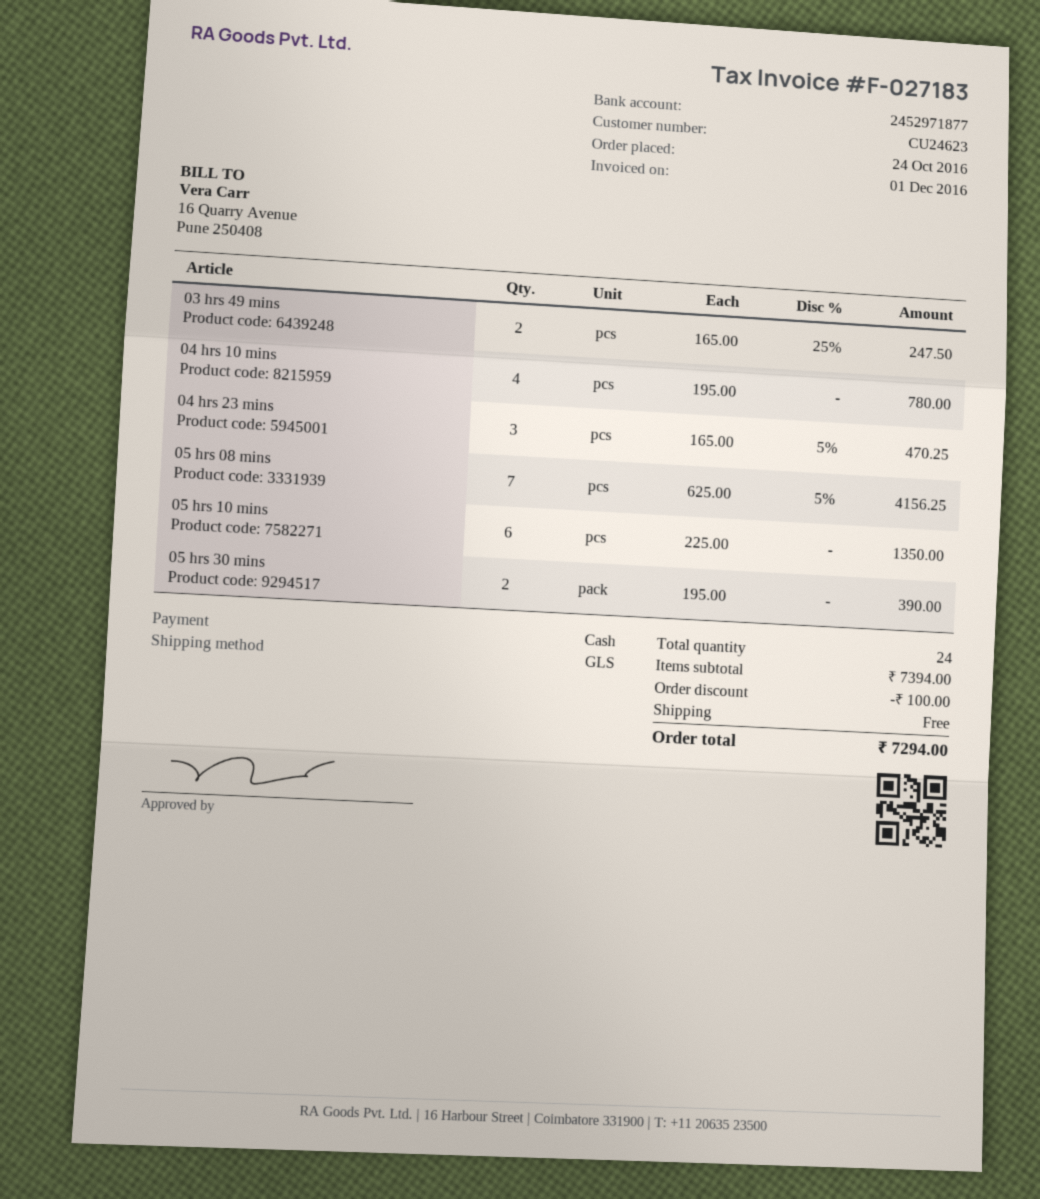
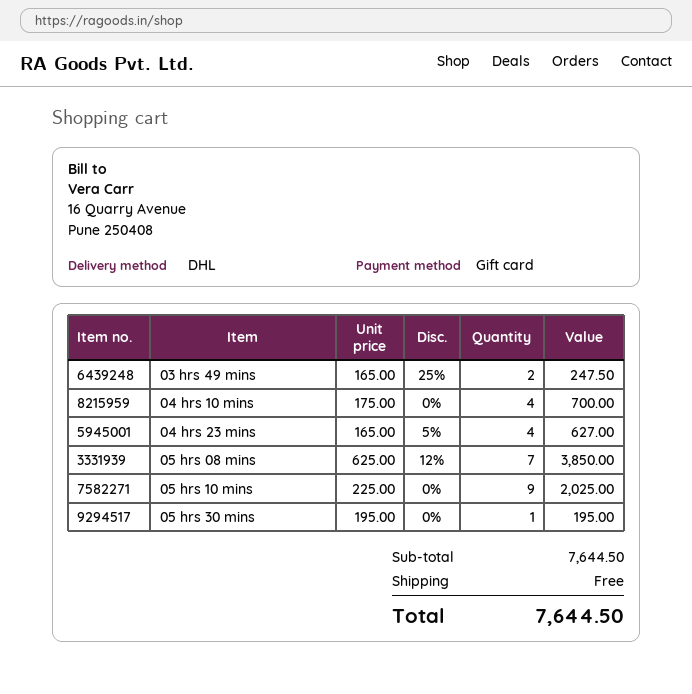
payment method: cash -> gift card
shipping method: GLS -> DHL
04 hrs 10 mins: 4 x 195.00 = 780.00 -> 4 x 175.00 = 700.00
04 hrs 23 mins: 3 x 165.00 - 5% = 470.25 -> 4 x 165.00 - 5% = 627.00
05 hrs 08 mins: 7 x 625.00 - 5% = 4156.25 -> 7 x 625.00 - 12% = 3850.00
05 hrs 10 mins: 6 x 225.00 = 1350.00 -> 9 x 225.00 = 2025.00
05 hrs 30 mins: 2 x 195.00 = 390.00 -> 1 x 195.00 = 195.00
subtotal: 7394.00 -> 7644.50
discount: 100.00 -> none
total: 7294.00 -> 7644.50

